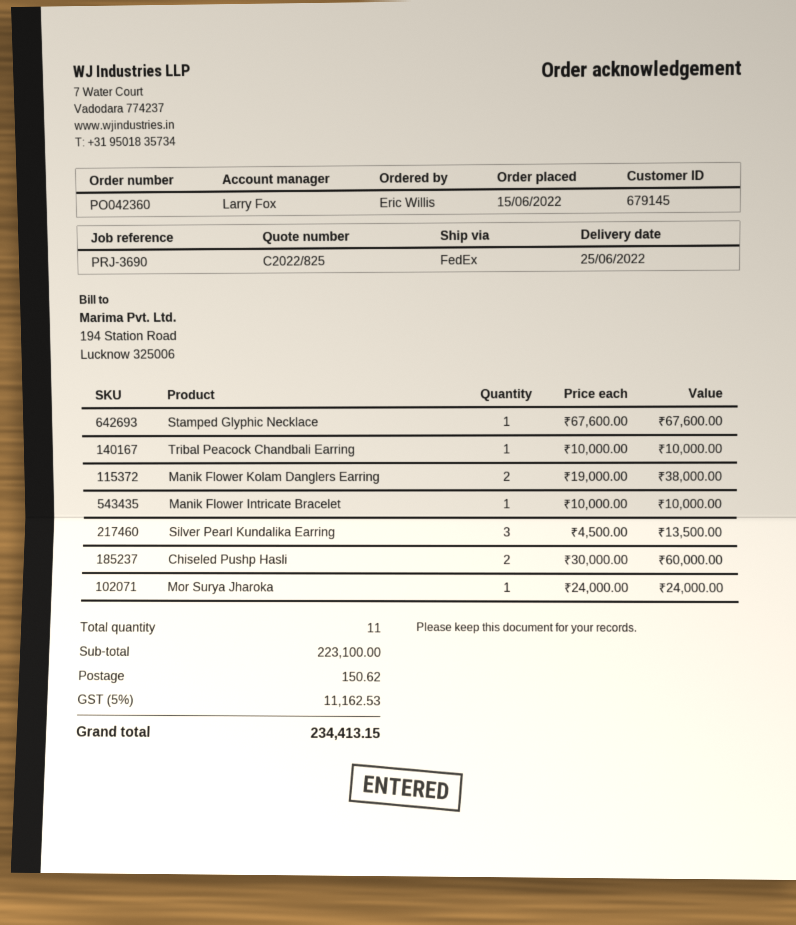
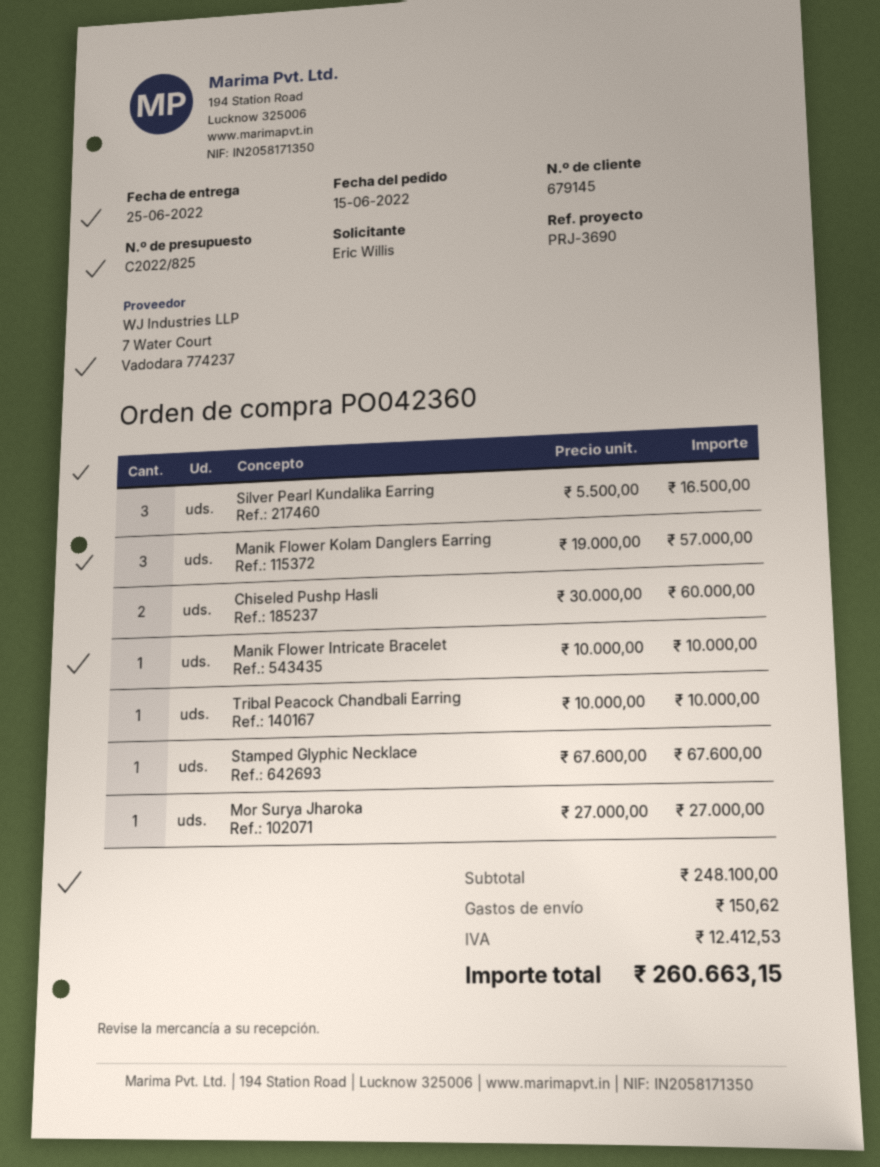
Manik Flower Kolam Danglers Earring: 2 x 19000.00 = 38000.00 -> 3 x 19000.00 = 57000.00
Silver Pearl Kundalika Earring: 3 x 4500.00 = 13500.00 -> 3 x 5500.00 = 16500.00
Mor Surya Jharoka: 1 x 24000.00 = 24000.00 -> 1 x 27000.00 = 27000.00
subtotal: 223100.00 -> 248100.00
tax: 11162.53 -> 12412.53
total: 234413.15 -> 260663.15

